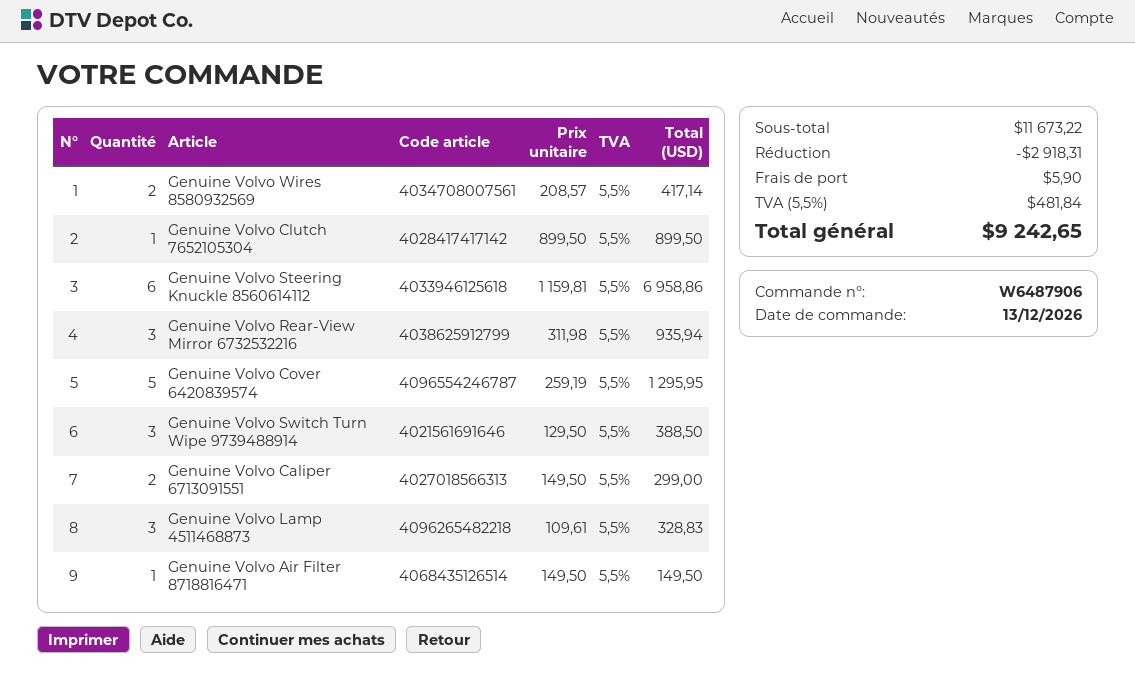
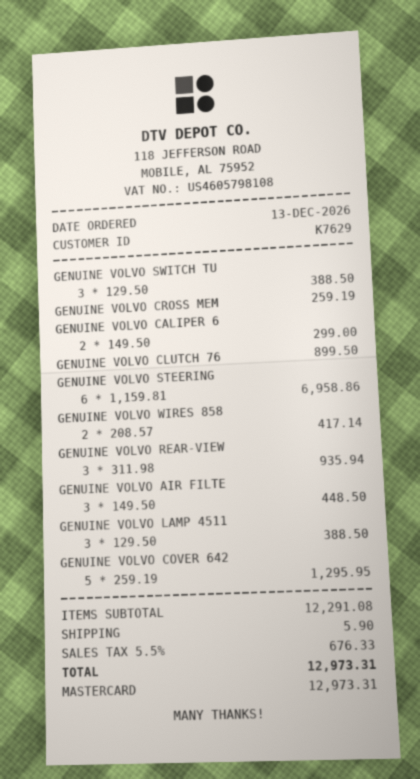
Genuine Volvo Lamp 4511468873: 3 x 109.61 = 328.83 -> 3 x 129.50 = 388.50
Genuine Volvo Air Filter 8718816471: 1 x 149.50 = 149.50 -> 3 x 149.50 = 448.50
GENUINE VOLVO CROSS MEM: none -> 1 x 259.19 = 259.19
subtotal: 11673.22 -> 12291.08
discount: 2918.31 -> none
tax: 5.5% = 481.84 -> 5.5% = 676.33
total: 9242.65 -> 12973.31

